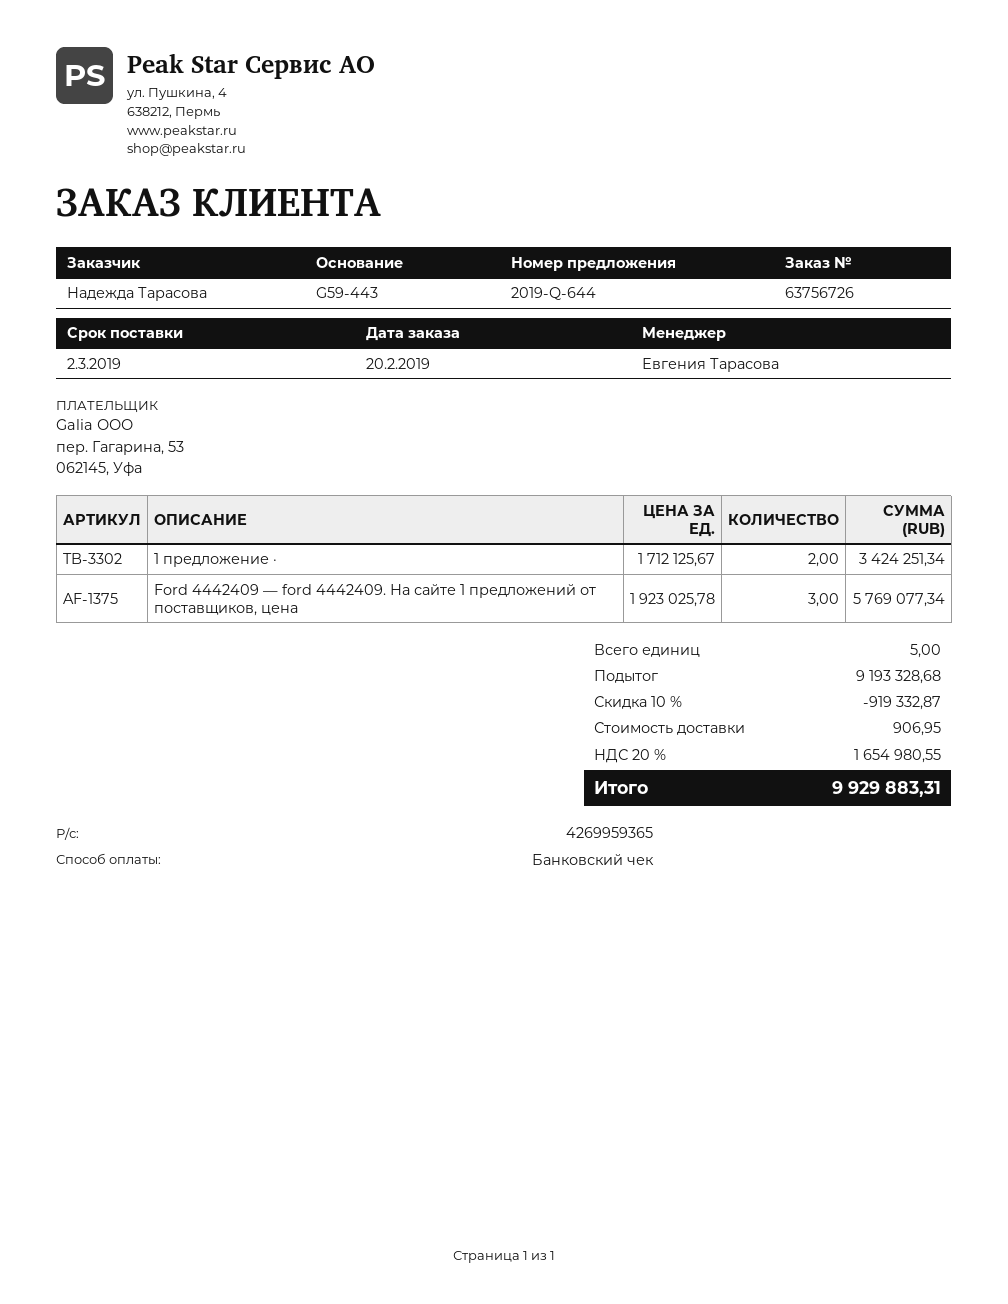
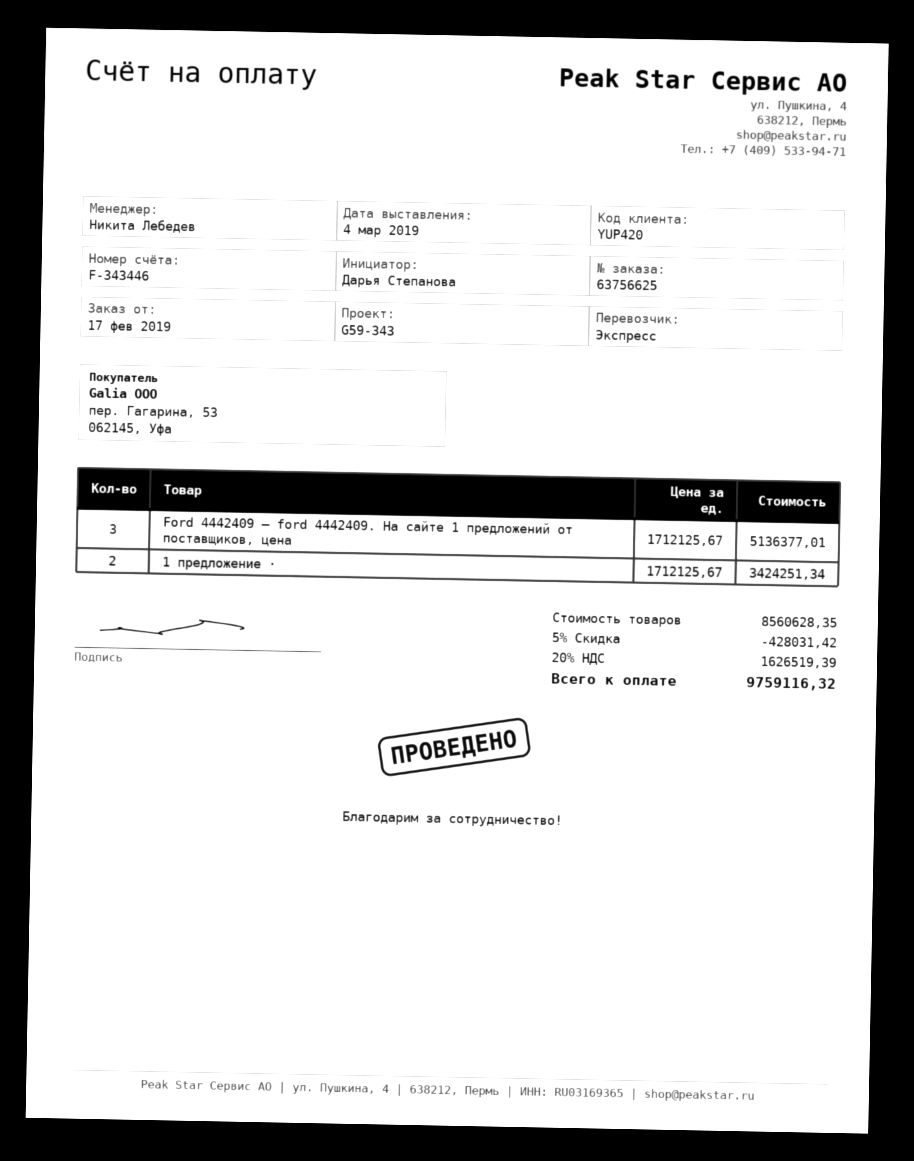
order number: 63756726 -> 63756625
order date: 2019-02-20 -> 2019-02-17
reference: G59-443 -> G59-343
ordered by: Надежда Тарасова -> Дарья Степанова
sales rep: Евгения Тарасова -> Никита Лебедев
Ford 4442409 — ford 4442409. На сайте 1 предложений от поставщиков, цена: 3 x 1923025.78 = 5769077.34 -> 3 x 1712125.67 = 5136377.01
subtotal: 9193328.68 -> 8560628.35
discount: 10% = 919332.87 -> 5% = 428031.42
shipping: 906.95 -> none
tax: 20% = 1654980.55 -> 20% = 1626519.39
total: 9929883.31 -> 9759116.32

